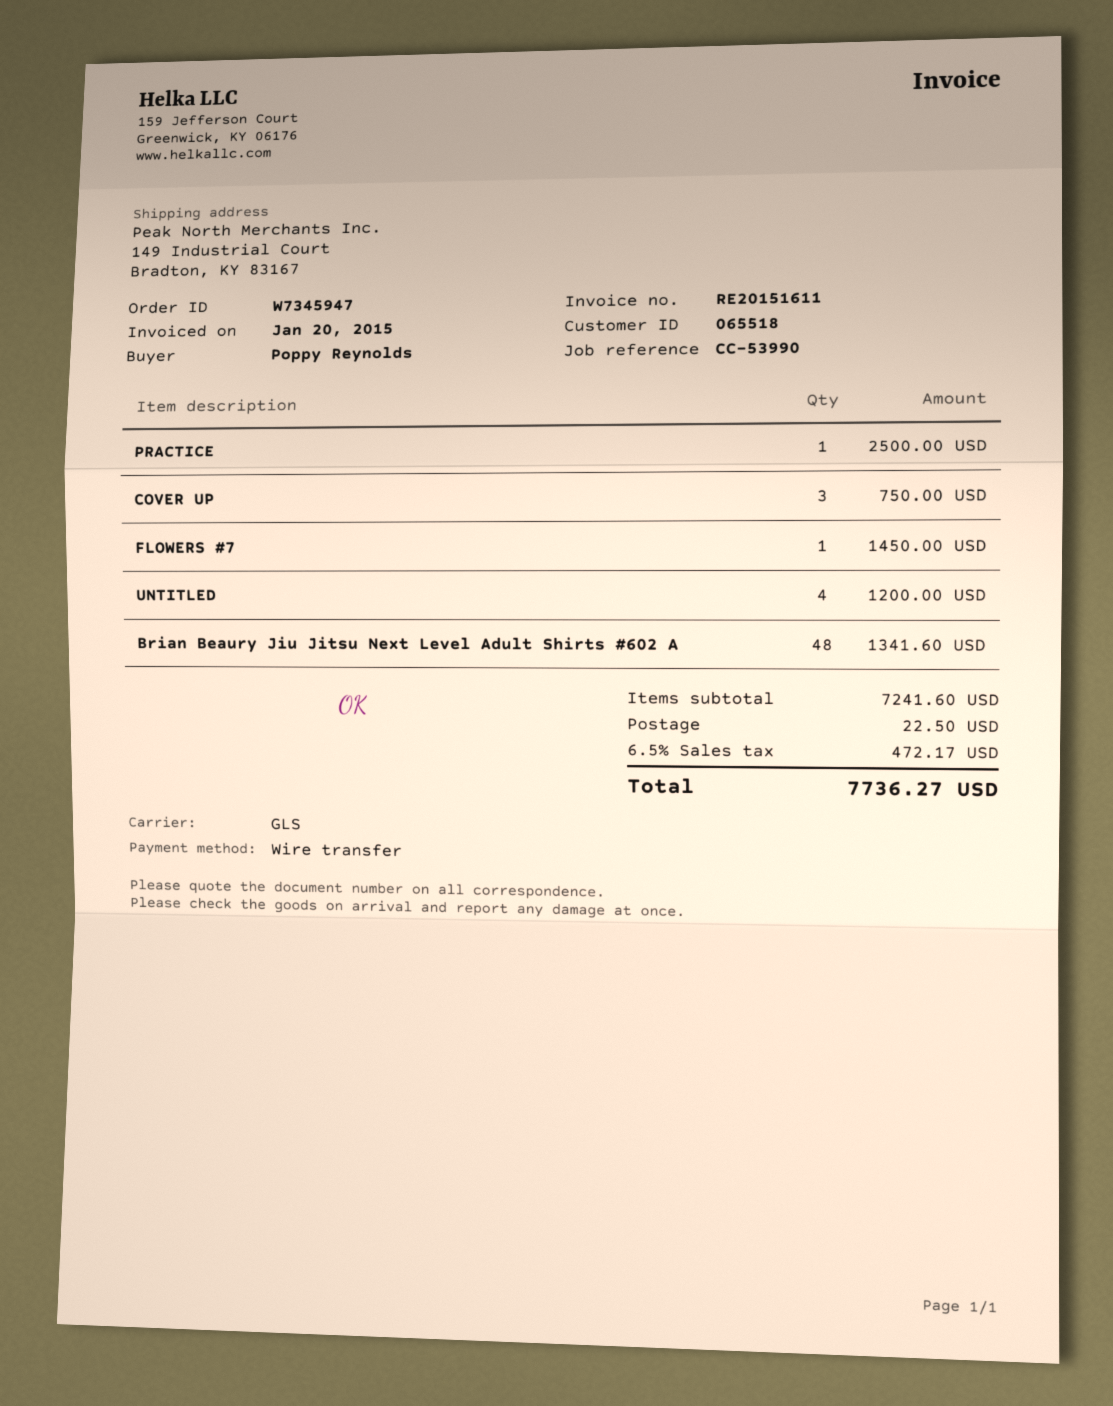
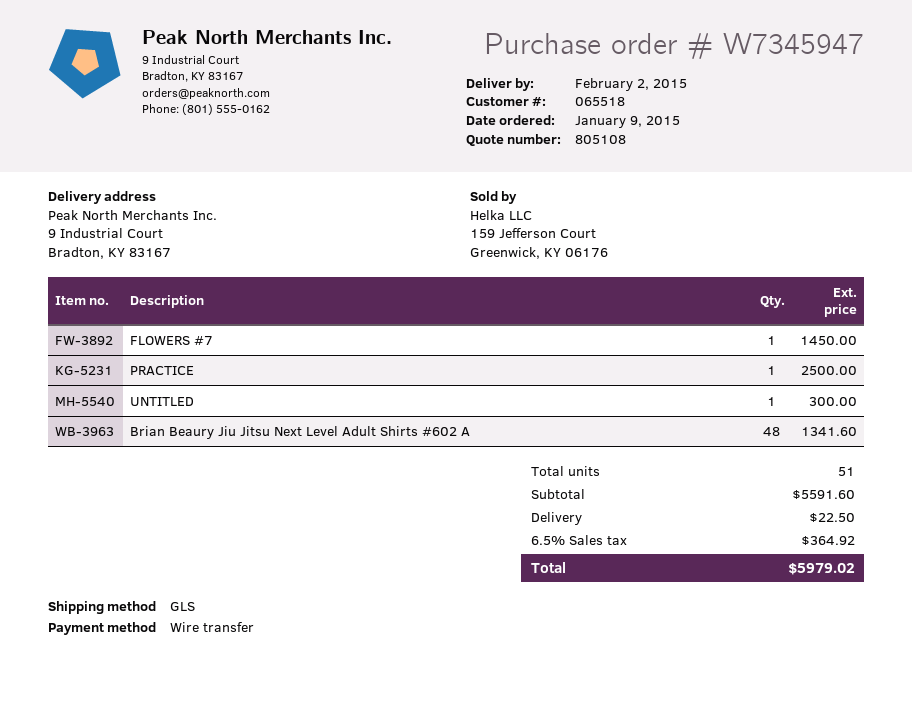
ship to: 149 Industrial Court, Bradton, KY 83167 -> 9 Industrial Court, Bradton, KY 83167
COVER UP: 3 for 750.00 -> none
UNTITLED: 4 for 1200.00 -> 1 for 300.00
subtotal: 7241.60 -> 5591.60
tax: 6.5% = 472.17 -> 6.5% = 364.92
total: 7736.27 -> 5979.02

